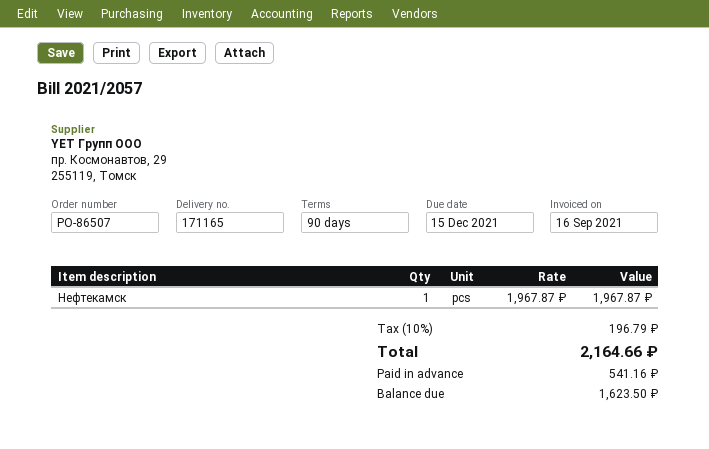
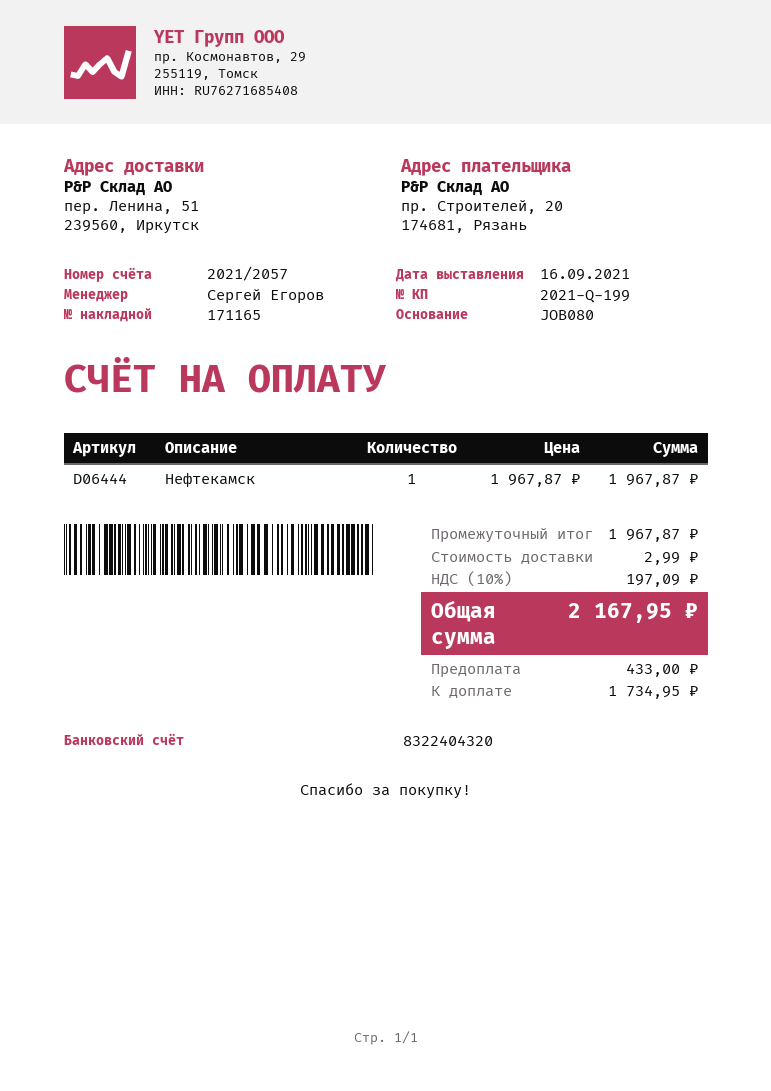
shipping: none -> 2.99
tax: 10% = 196.79 -> 10% = 197.09
total: 2164.66 -> 2167.95
deposit: 541.16 -> 433.00
balance: 1623.50 -> 1734.95

